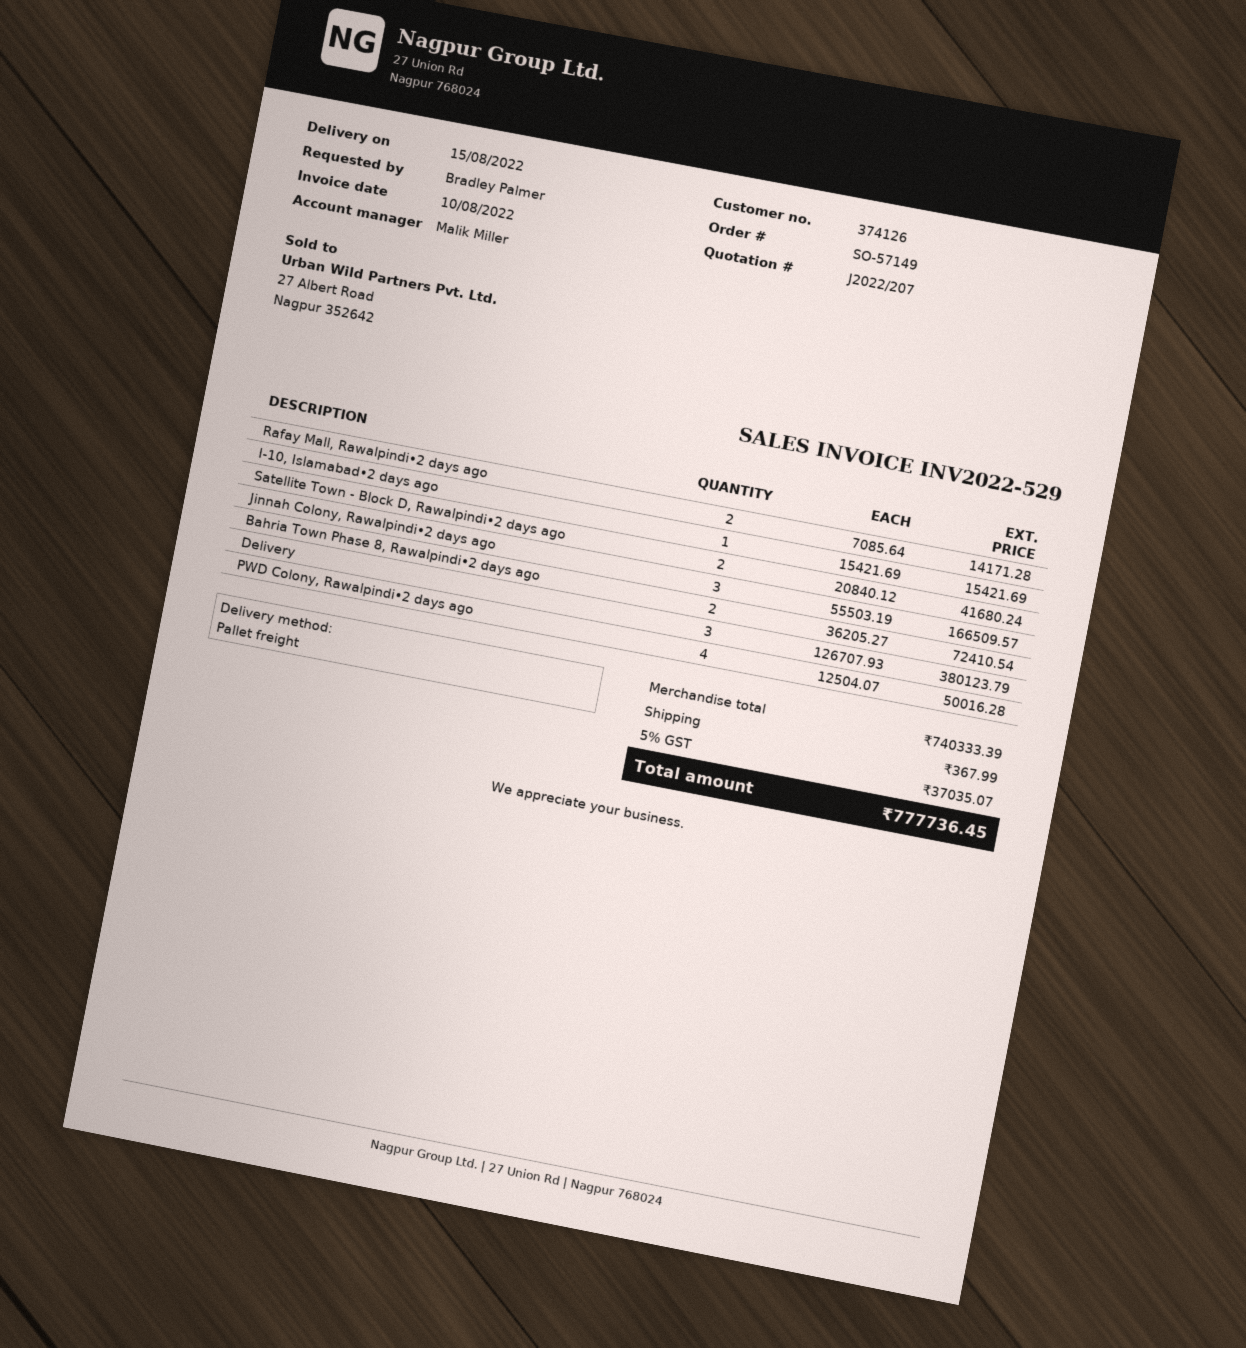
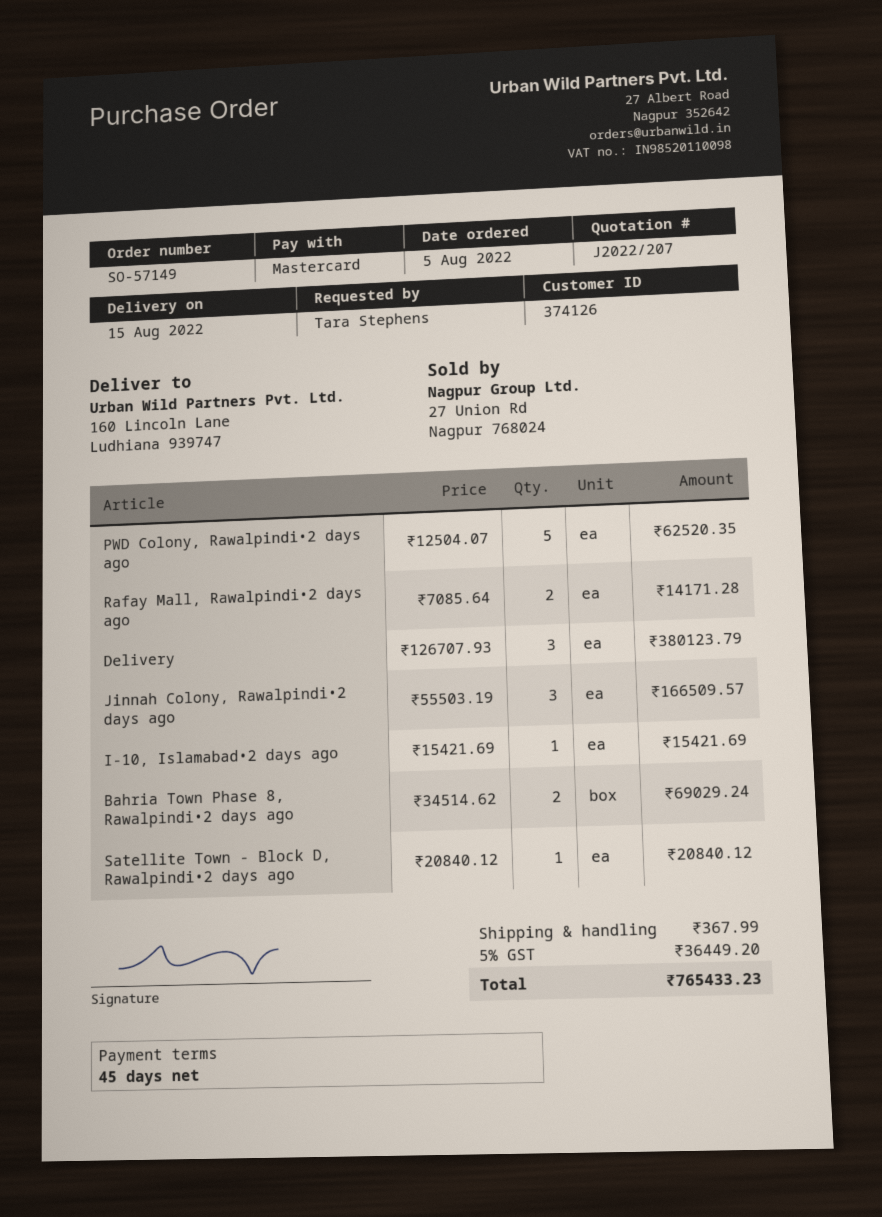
ordered by: Bradley Palmer -> Tara Stephens
Satellite Town - Block D, Rawalpindi•2 days ago: 2 x 20840.12 = 41680.24 -> 1 x 20840.12 = 20840.12
Bahria Town Phase 8, Rawalpindi•2 days ago: 2 x 36205.27 = 72410.54 -> 2 x 34514.62 = 69029.24
PWD Colony, Rawalpindi•2 days ago: 4 x 12504.07 = 50016.28 -> 5 x 12504.07 = 62520.35
tax: 5% = 37035.07 -> 5% = 36449.20
total: 777736.45 -> 765433.23

